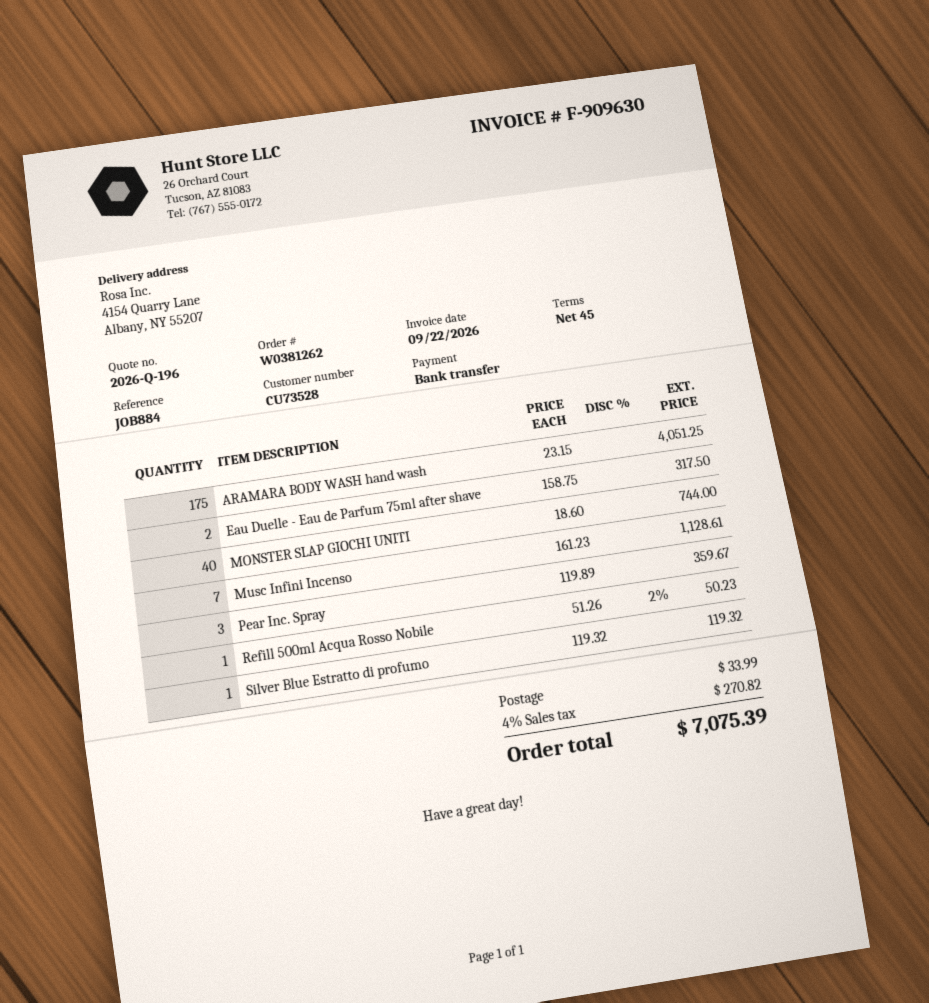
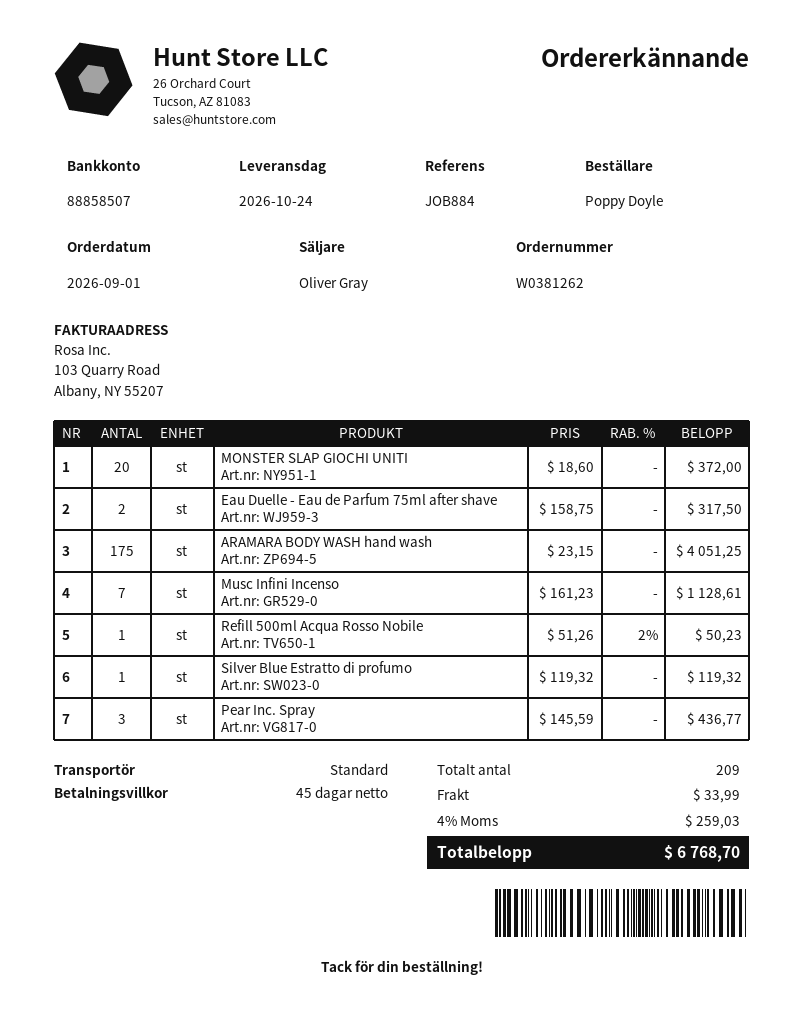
MONSTER SLAP GIOCHI UNITI: 40 x 18.60 = 744.00 -> 20 x 18.60 = 372.00
Pear Inc. Spray: 3 x 119.89 = 359.67 -> 3 x 145.59 = 436.77
tax: 4% = 270.82 -> 4% = 259.03
total: 7075.39 -> 6768.70

